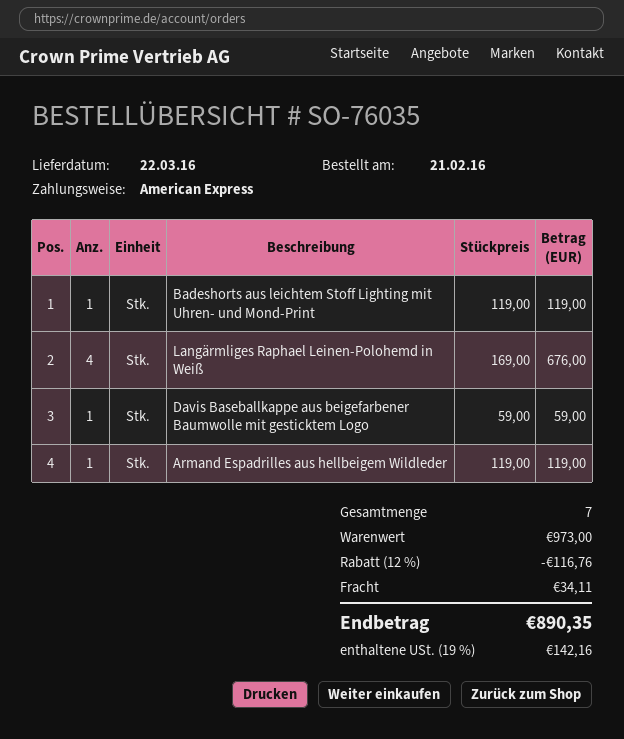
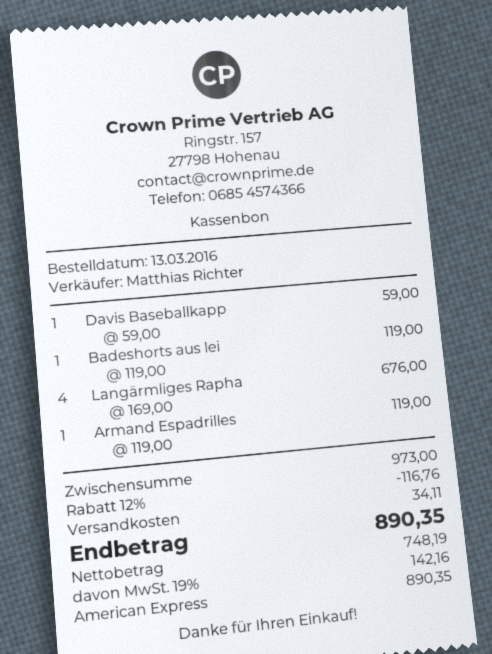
order date: 2016-02-21 -> 2016-03-13

